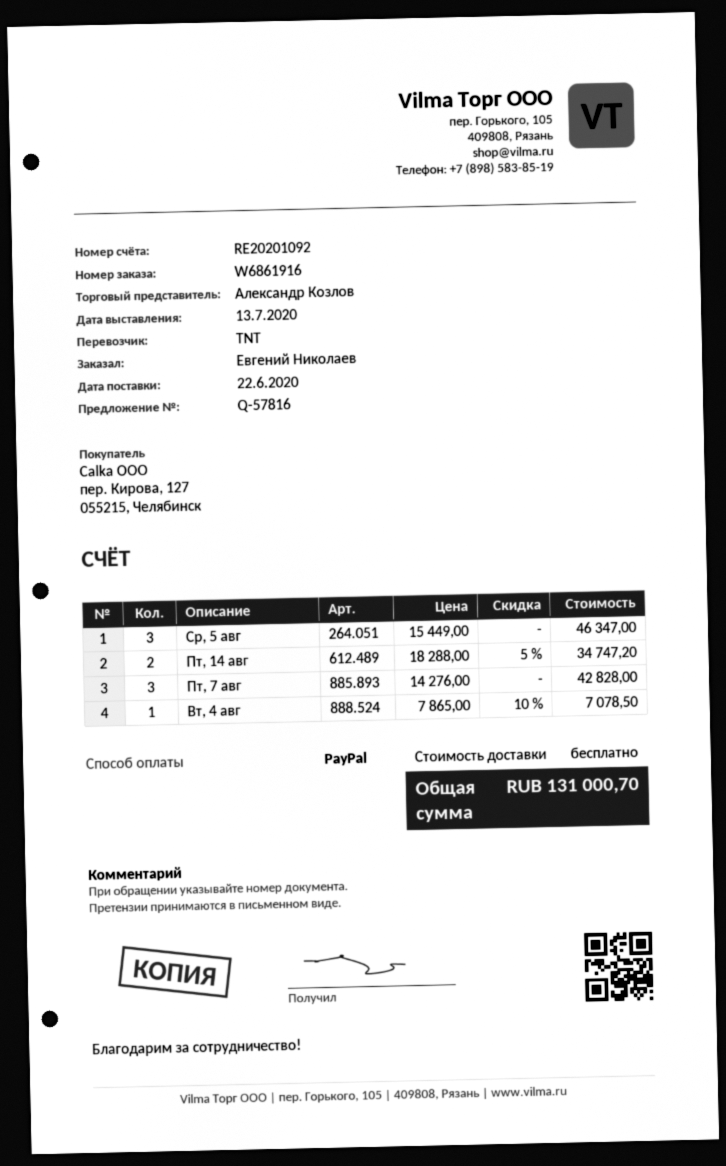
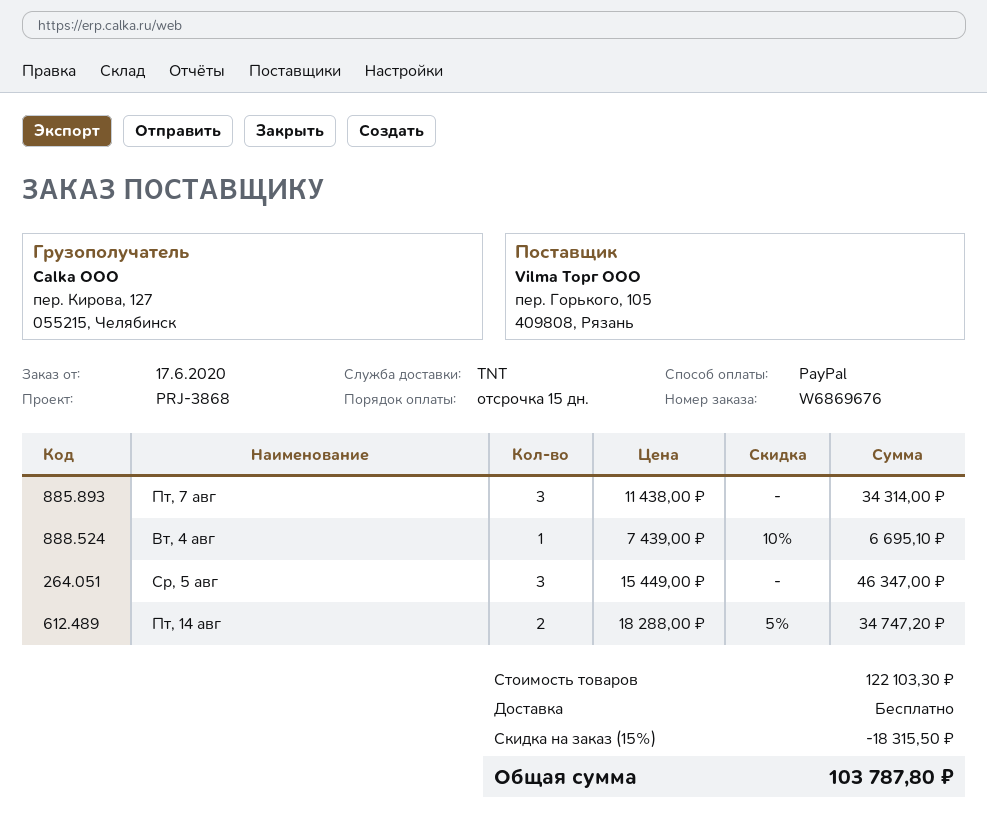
order number: W6861916 -> W6869676
Пт, 7 авг: 3 x 14276.00 = 42828.00 -> 3 x 11438.00 = 34314.00
Вт, 4 авг: 1 x 7865.00 - 10% = 7078.50 -> 1 x 7439.00 - 10% = 6695.10
discount: none -> 15% = 18315.50
total: 131000.70 -> 103787.80

